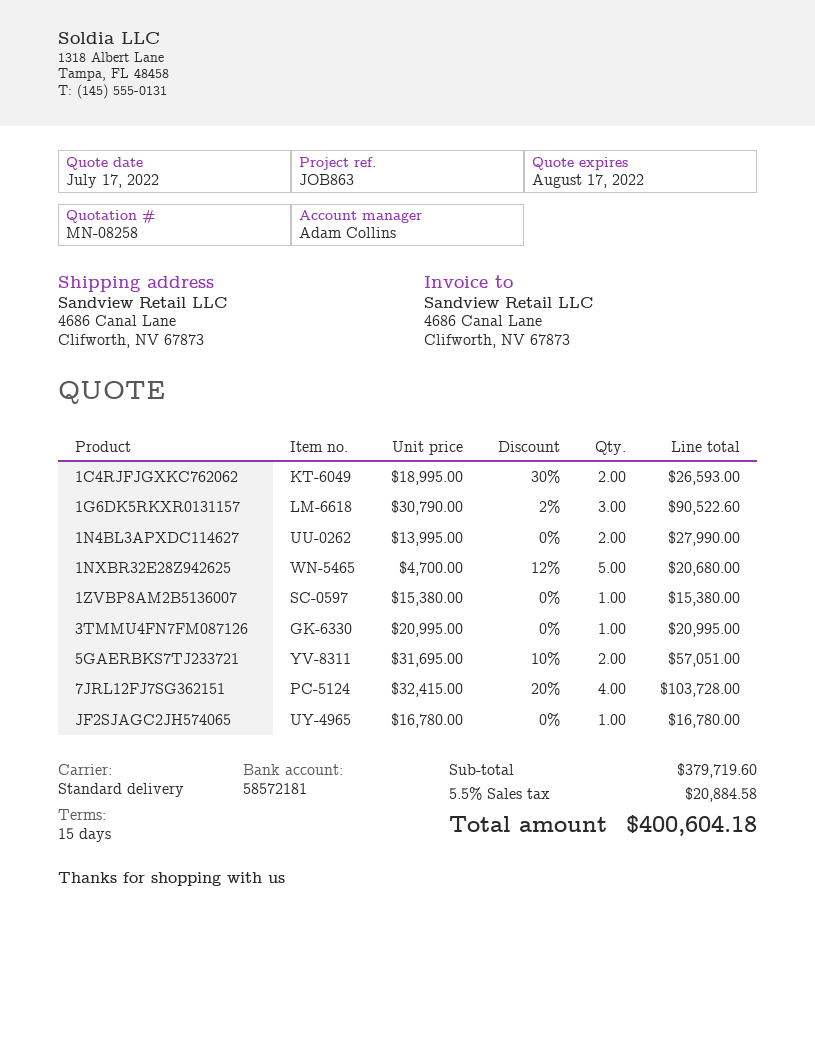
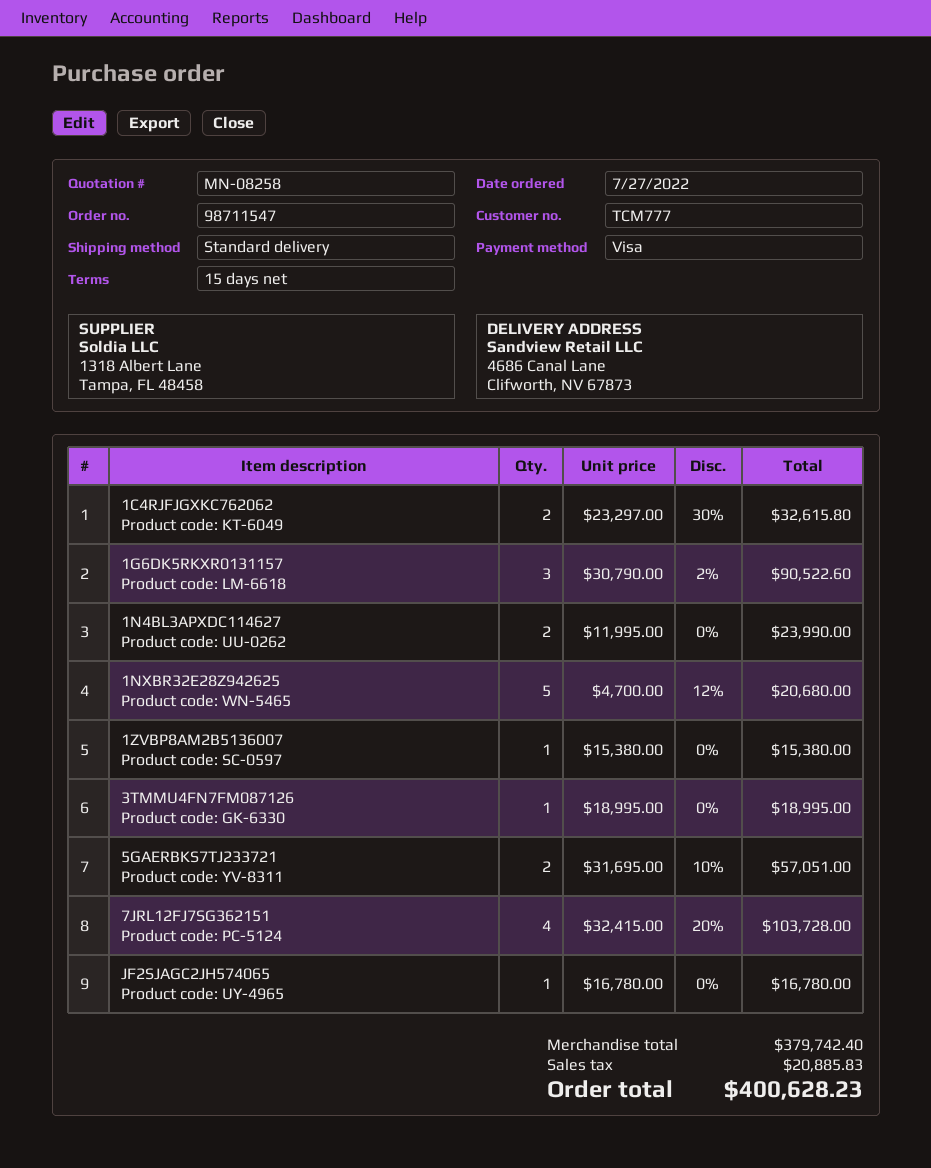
1C4RJFJGXKC762062: 2 x 18995.00 - 30% = 26593.00 -> 2 x 23297.00 - 30% = 32615.80
1N4BL3APXDC114627: 2 x 13995.00 = 27990.00 -> 2 x 11995.00 = 23990.00
3TMMU4FN7FM087126: 1 x 20995.00 = 20995.00 -> 1 x 18995.00 = 18995.00
subtotal: 379719.60 -> 379742.40
tax: 20884.58 -> 20885.83
total: 400604.18 -> 400628.23

